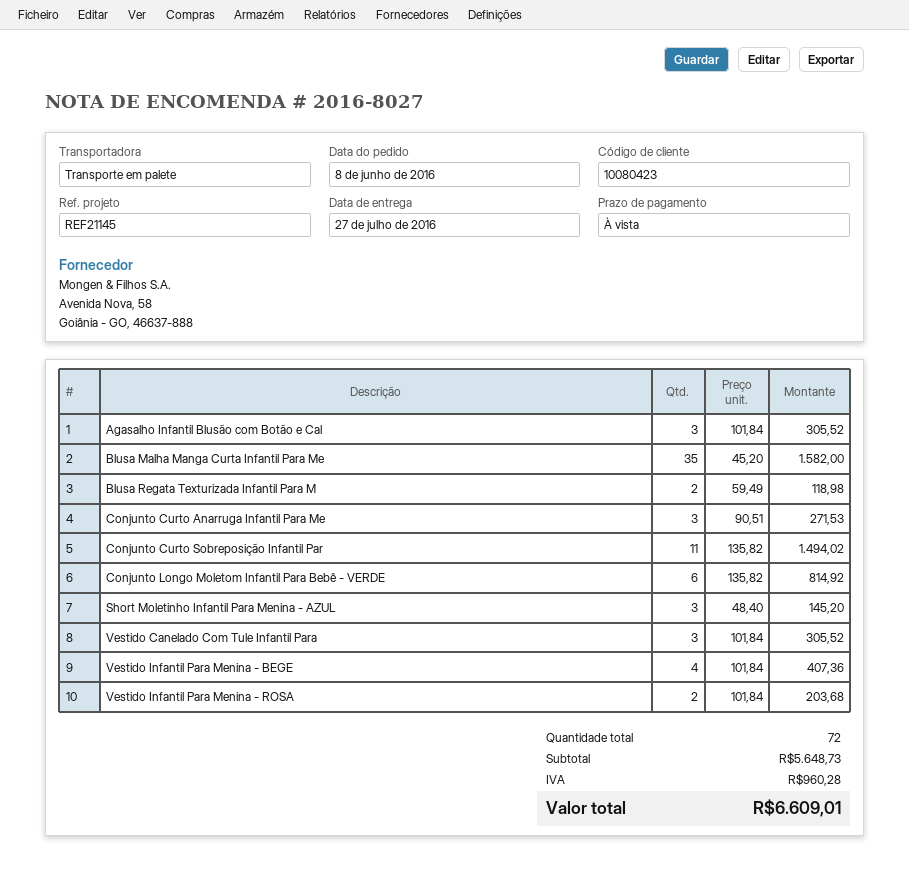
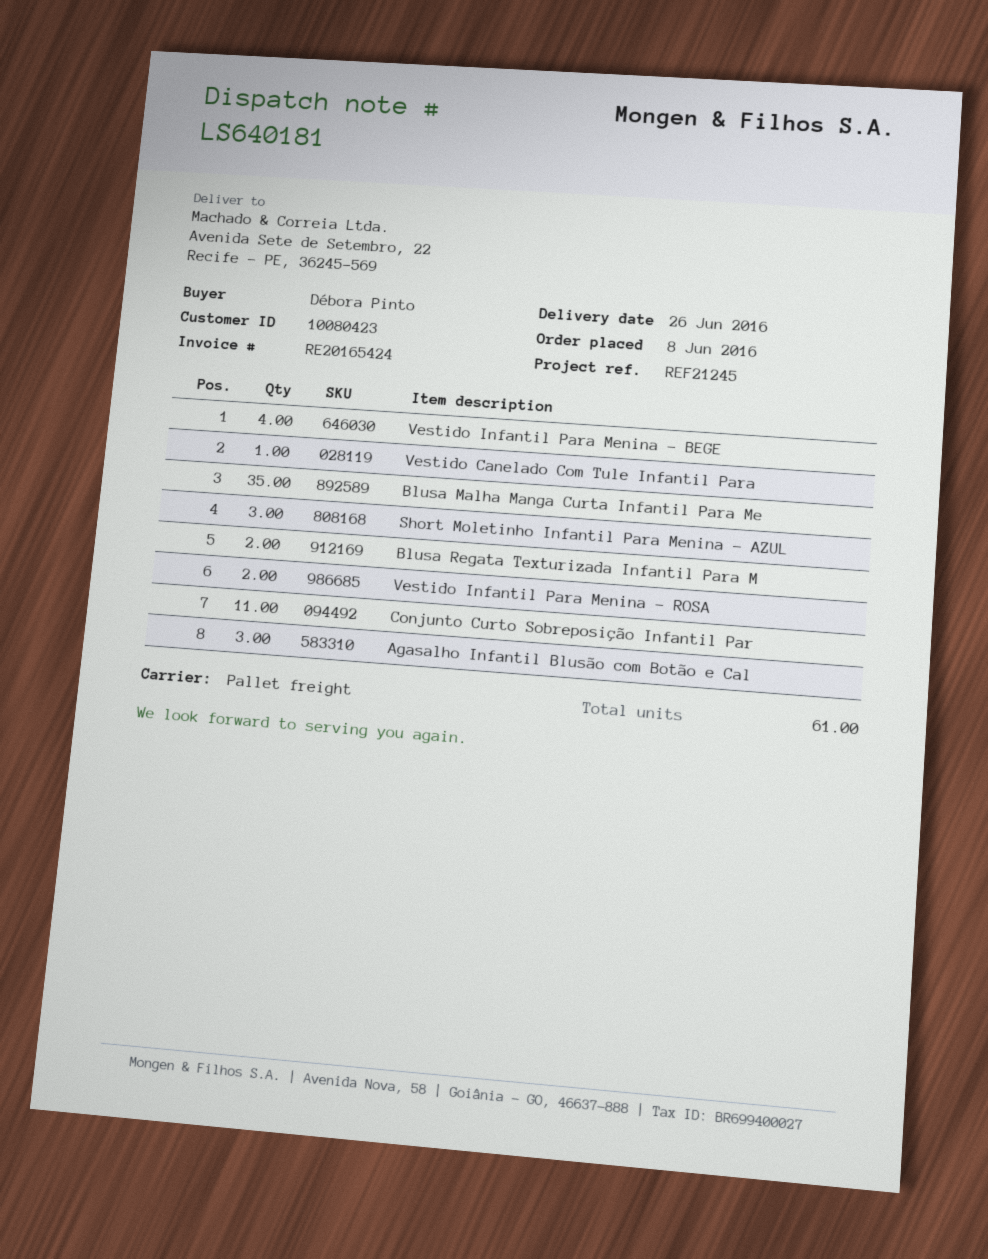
delivery date: 2016-07-27 -> 2016-06-26
reference: REF21145 -> REF21245
Conjunto Curto Anarruga Infantil Para Me: 3 -> none
Conjunto Longo Moletom Infantil Para Bebê - VERDE: 6 -> none
Vestido Canelado Com Tule Infantil Para: 3 -> 1
total quantity: 72 -> 61

